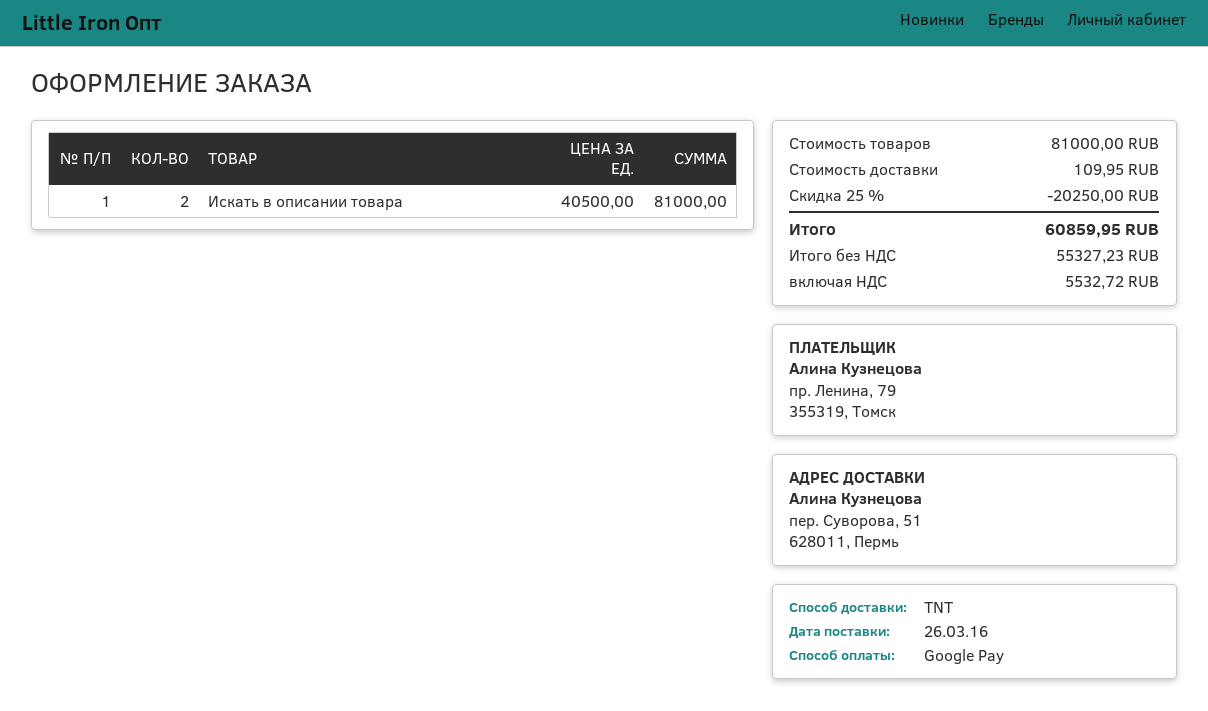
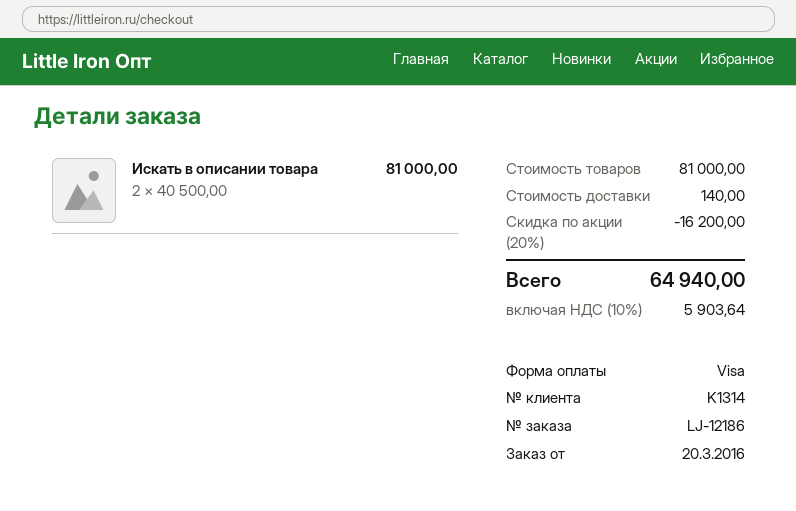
payment method: Google Pay -> Visa
discount: 25% = 20250.00 -> 20% = 16200.00
shipping: 109.95 -> 140.00
tax: 5532.72 -> 5903.64
total: 60859.95 -> 64940.00

